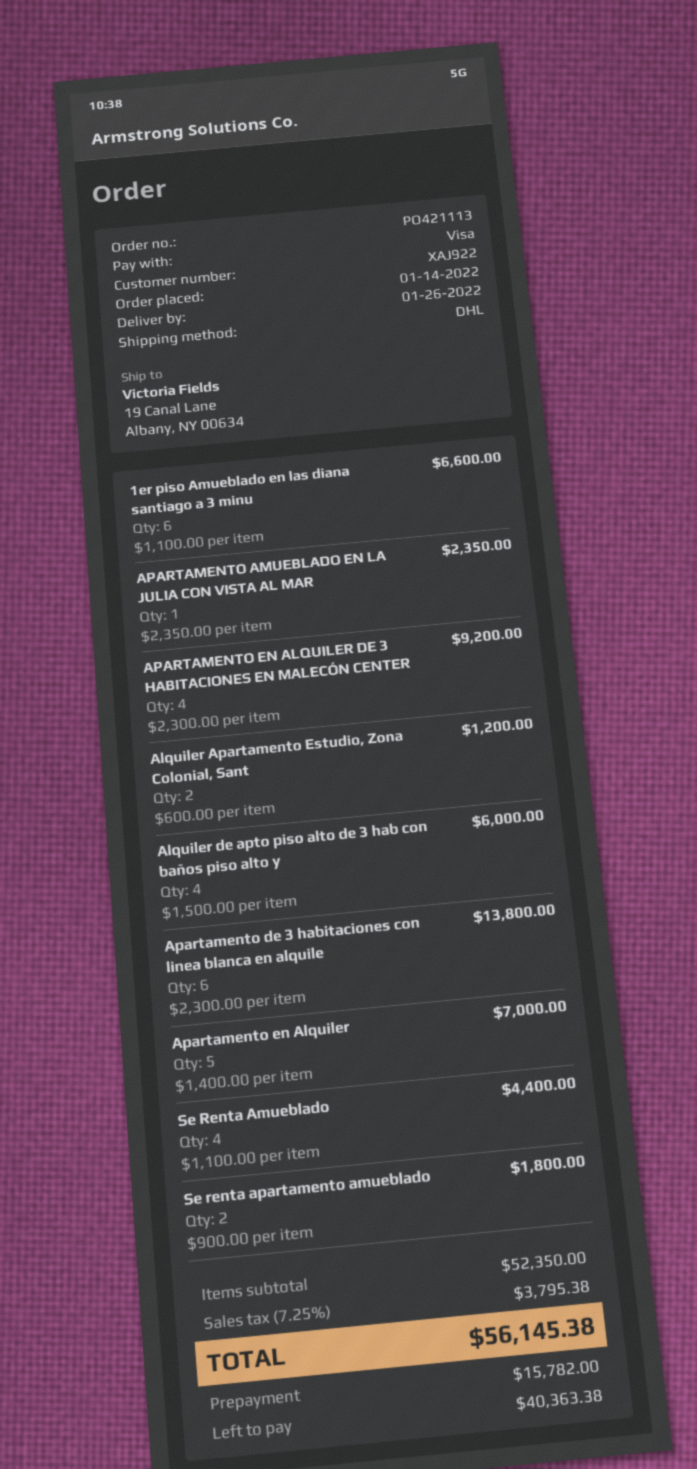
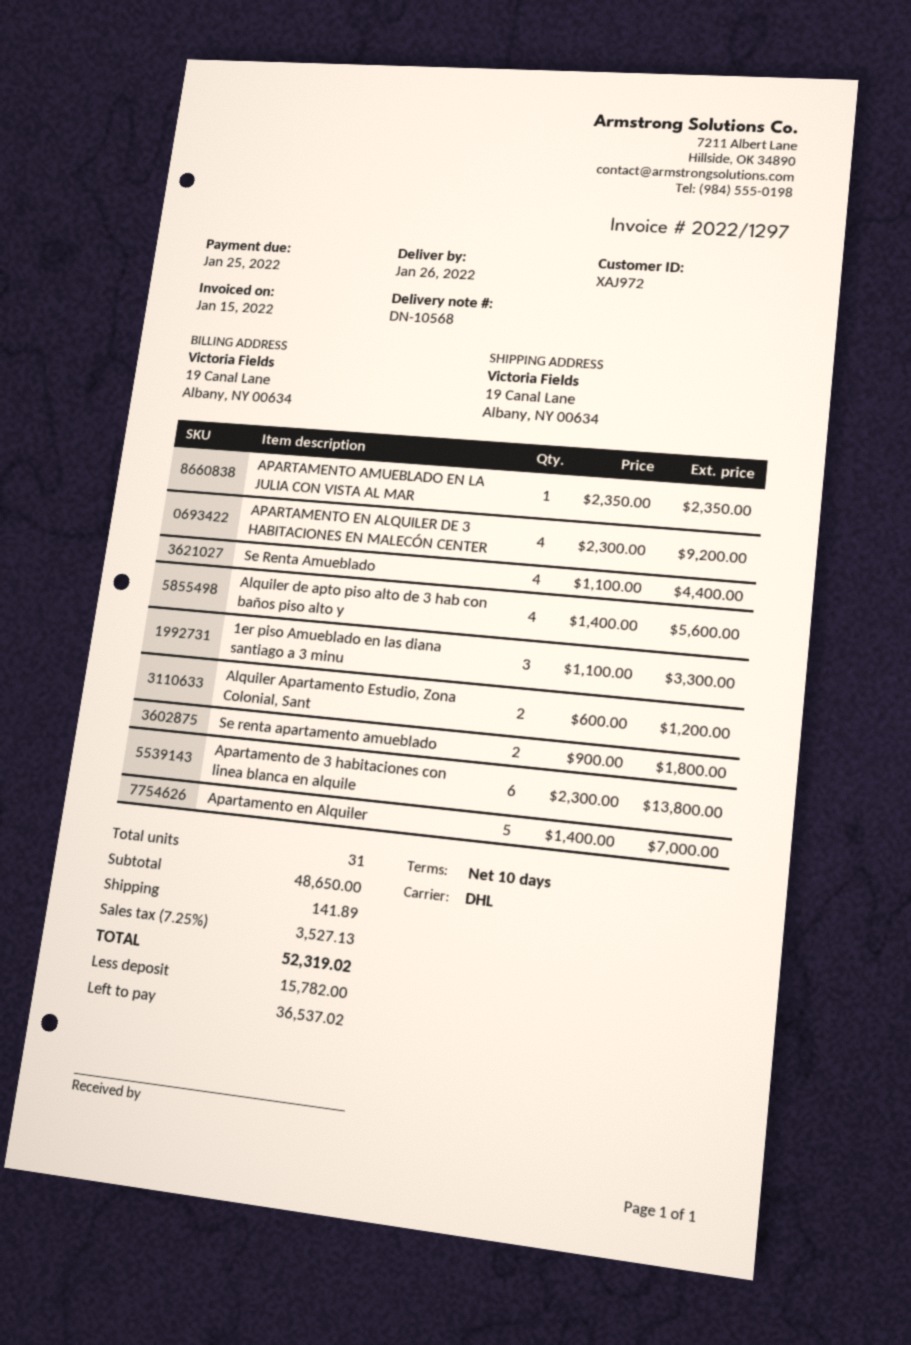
customer number: XAJ922 -> XAJ972
1er piso Amueblado en las diana santiago a 3 minu: 6 x 1100.00 = 6600.00 -> 3 x 1100.00 = 3300.00
Alquiler de apto piso alto de 3 hab con baños piso alto y: 4 x 1500.00 = 6000.00 -> 4 x 1400.00 = 5600.00
subtotal: 52350.00 -> 48650.00
shipping: none -> 141.89
tax: 7.25% = 3795.38 -> 7.25% = 3527.13
total: 56145.38 -> 52319.02
balance: 40363.38 -> 36537.02

